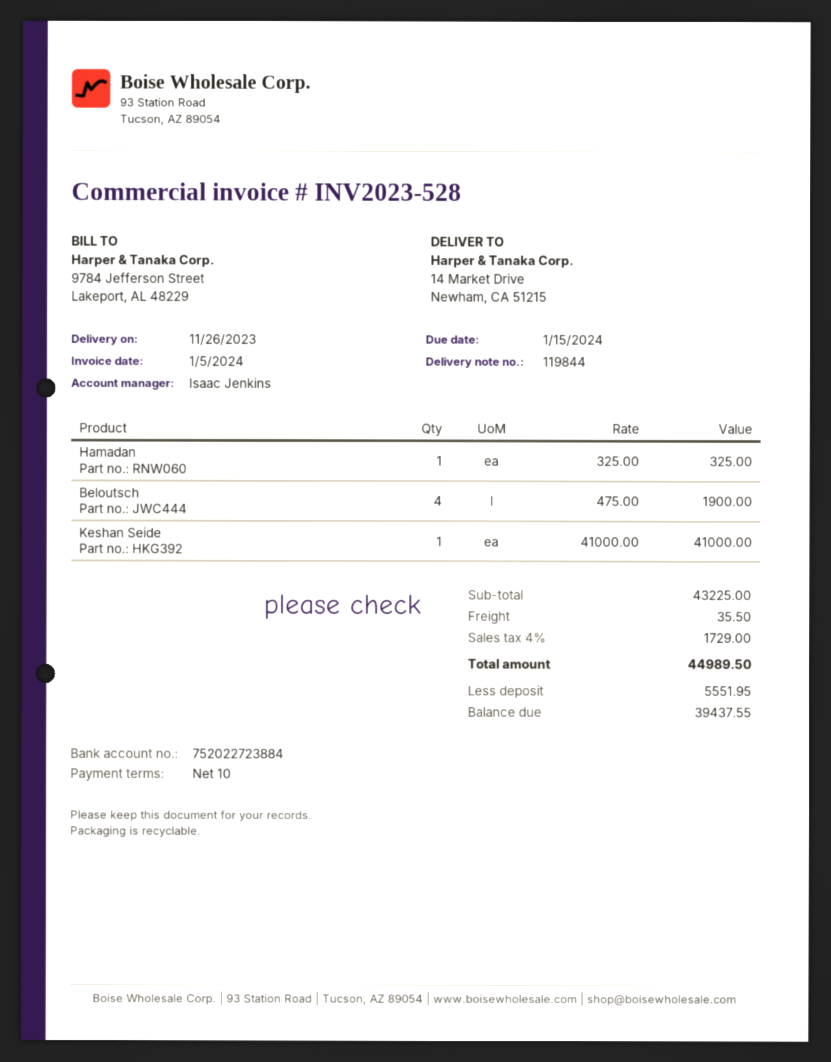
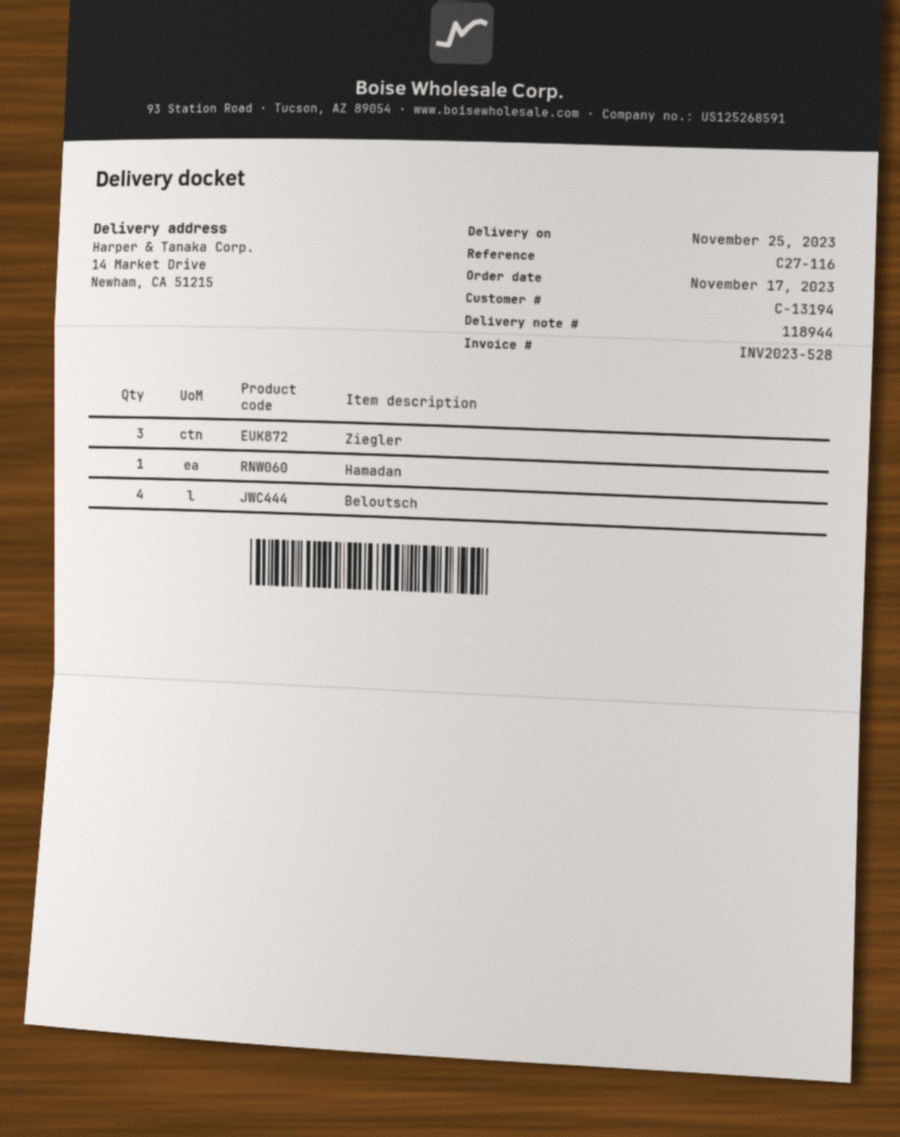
delivery note number: 119844 -> 118944
delivery date: 2023-11-26 -> 2023-11-25
Keshan Seide: 1 -> none
Ziegler: none -> 3

